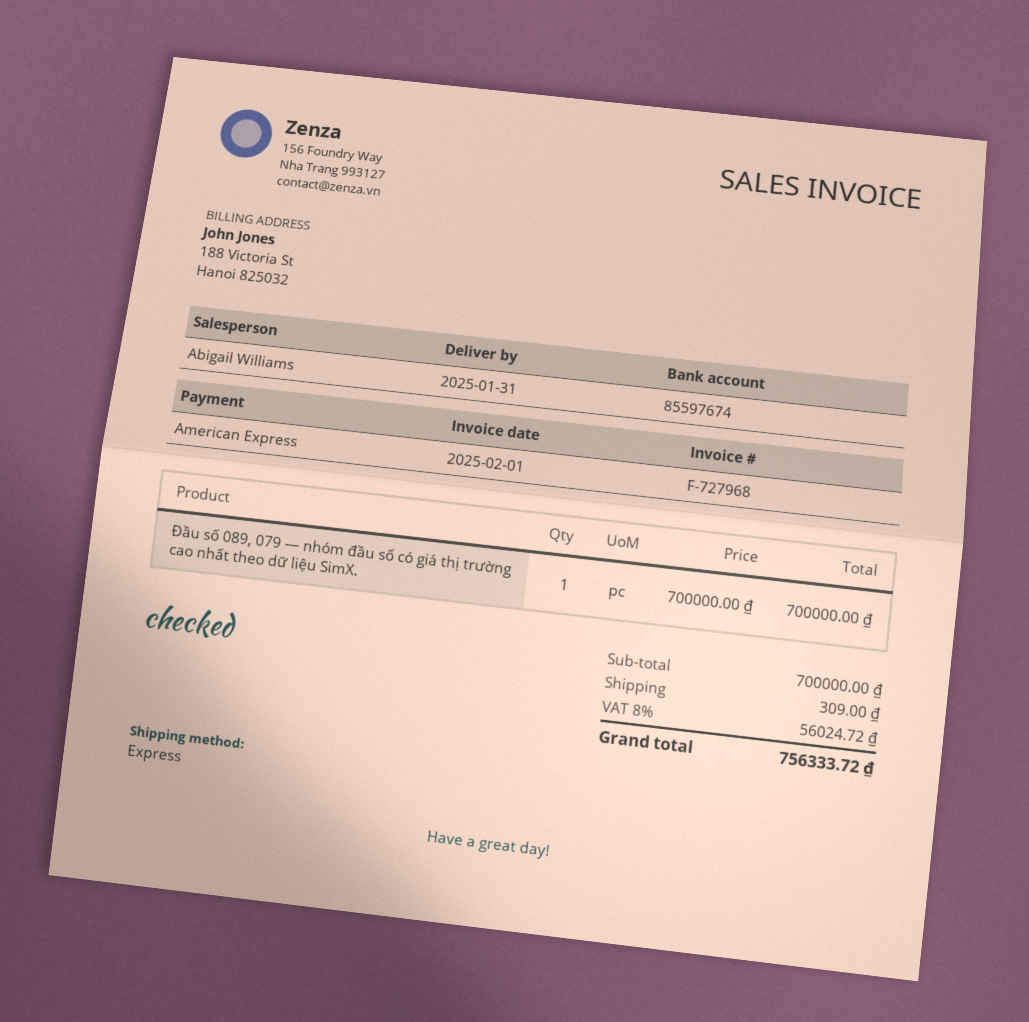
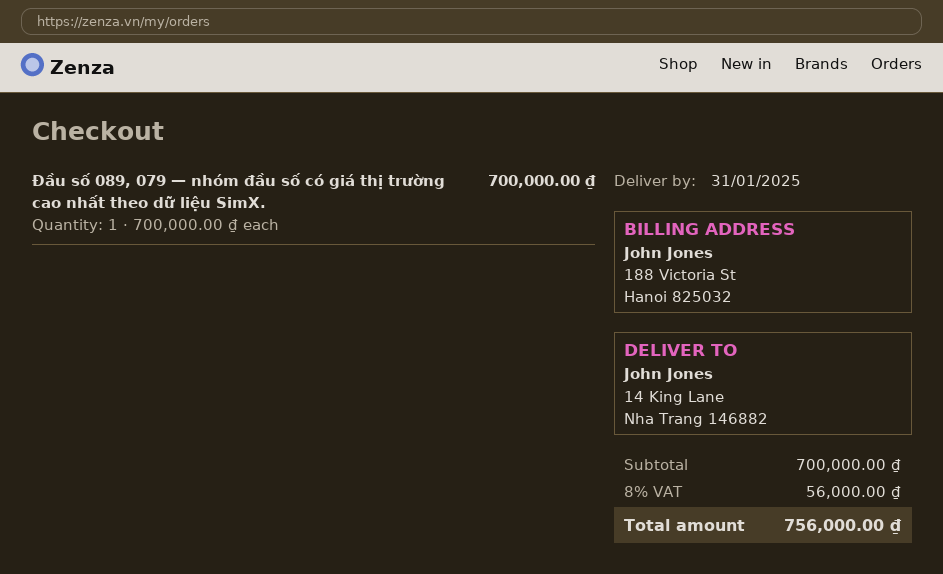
shipping: 309.00 -> none
tax: 8% = 56024.72 -> 8% = 56000.00
total: 756333.72 -> 756000.00

